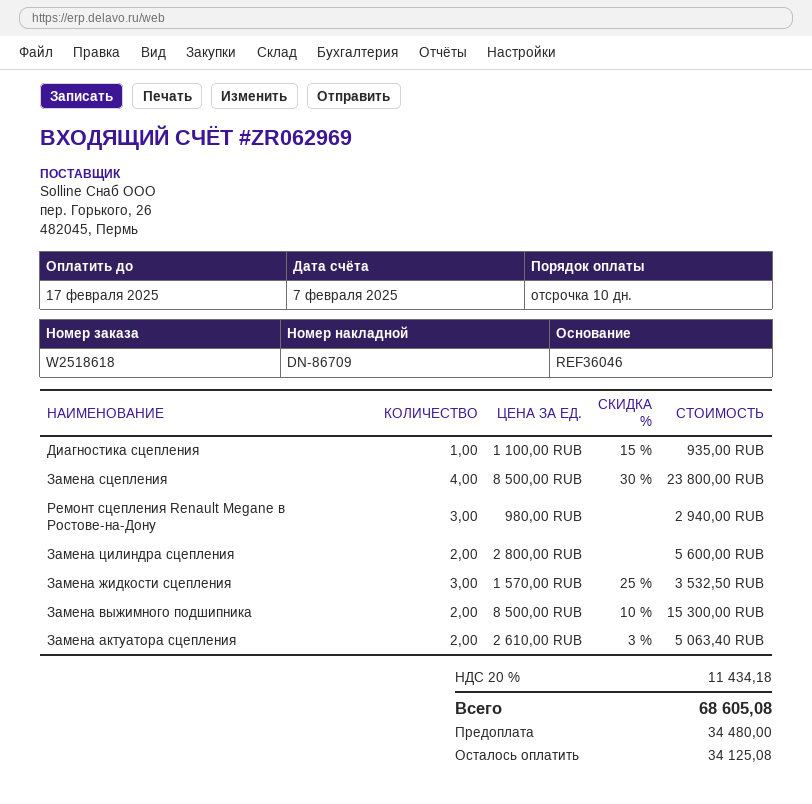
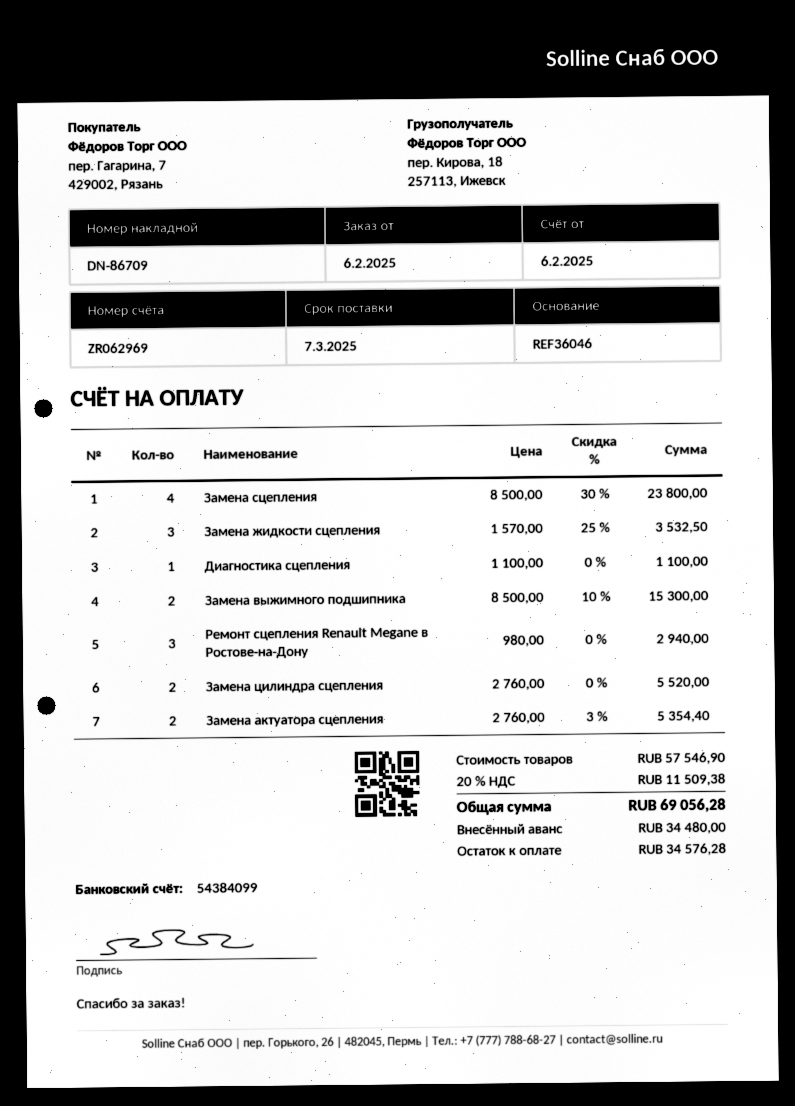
invoice date: 2025-02-07 -> 2025-02-06
Диагностика сцепления: 1 x 1100.00 - 15% = 935.00 -> 1 x 1100.00 = 1100.00
Замена цилиндра сцепления: 2 x 2800.00 = 5600.00 -> 2 x 2760.00 = 5520.00
Замена актуатора сцепления: 2 x 2610.00 - 3% = 5063.40 -> 2 x 2760.00 - 3% = 5354.40
tax: 20% = 11434.18 -> 20% = 11509.38
total: 68605.08 -> 69056.28
balance: 34125.08 -> 34576.28

